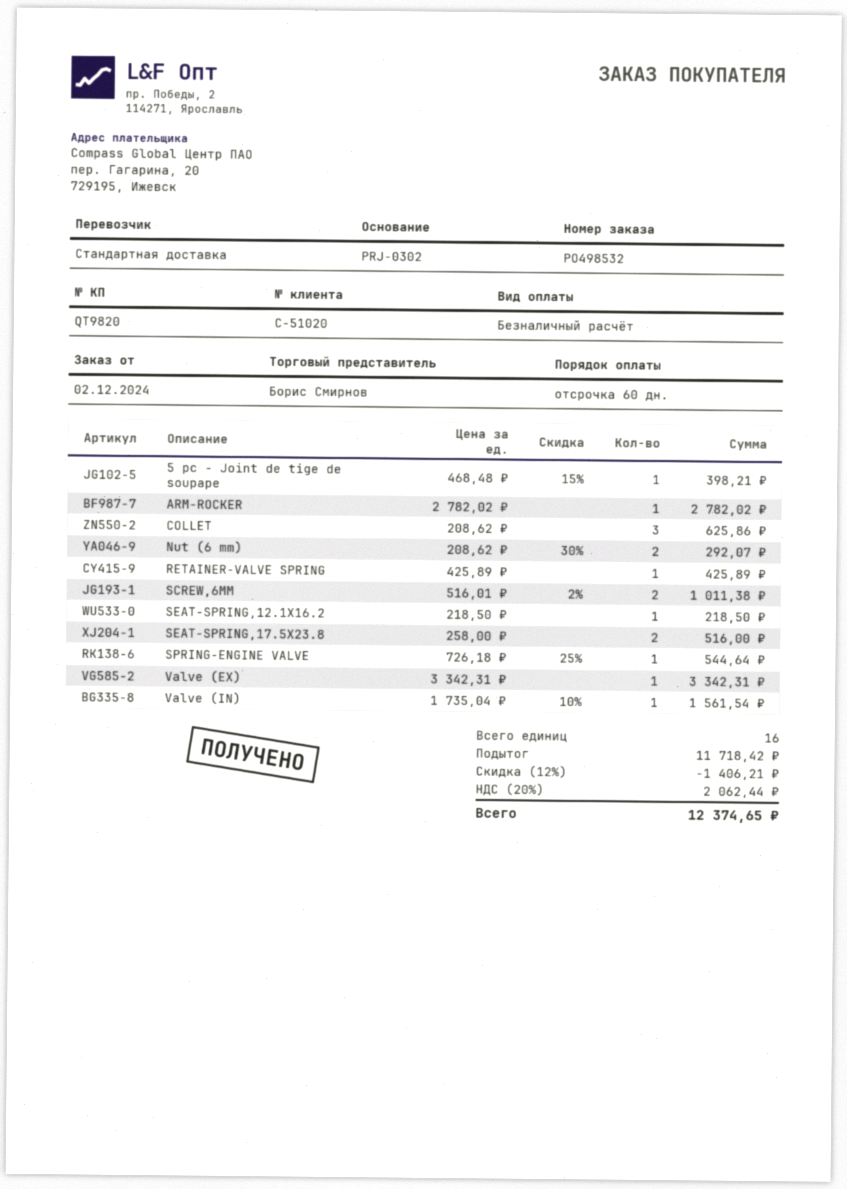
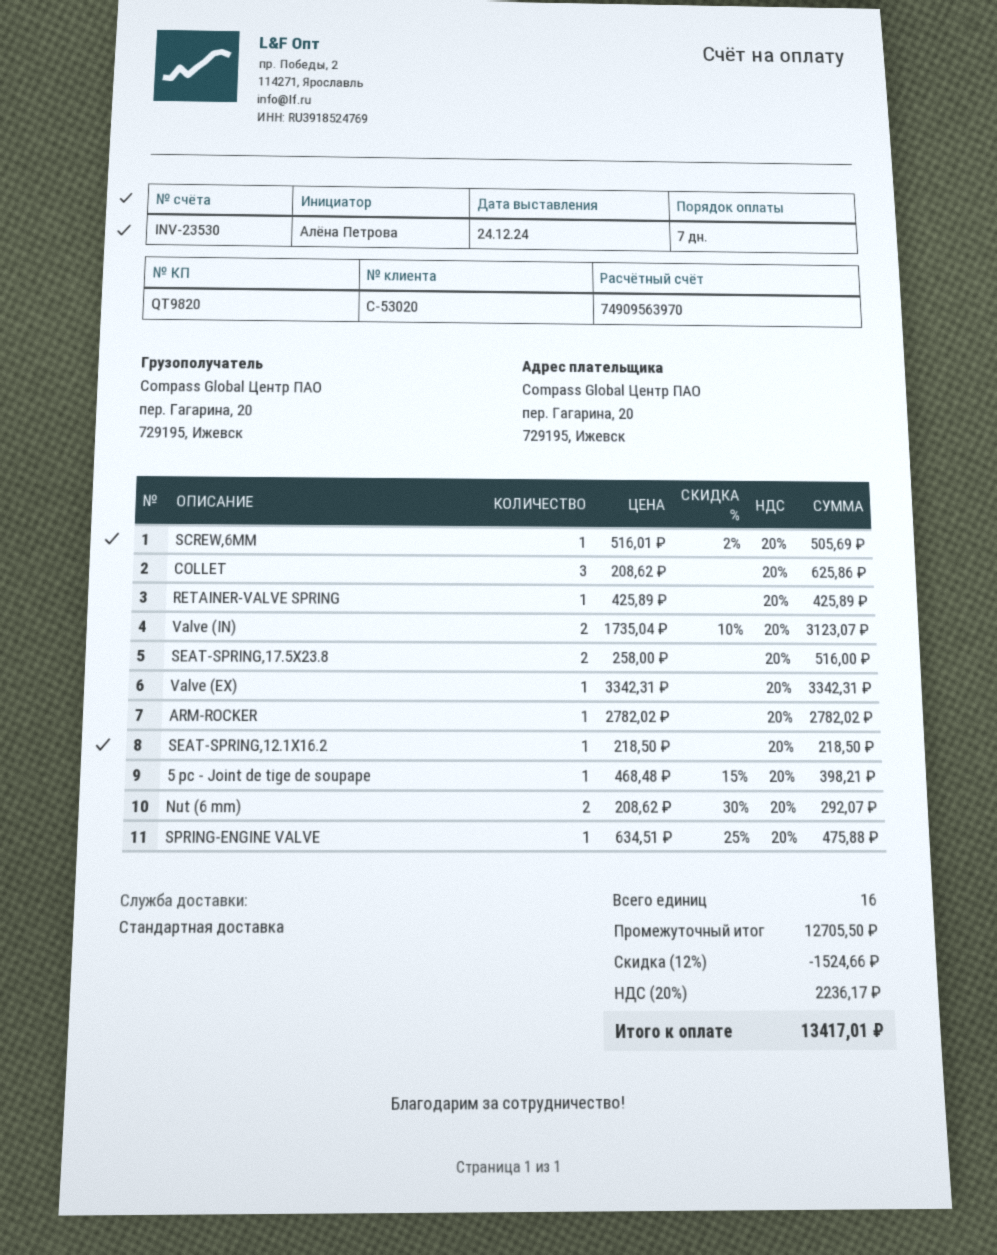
payment terms: 60 days -> 7 days
customer number: C-51020 -> C-53020
SCREW,6MM: 2 x 516.01 - 2% = 1011.38 -> 1 x 516.01 - 2% = 505.69
SPRING-ENGINE VALVE: 1 x 726.18 - 25% = 544.64 -> 1 x 634.51 - 25% = 475.88
Valve (IN): 1 x 1735.04 - 10% = 1561.54 -> 2 x 1735.04 - 10% = 3123.07
subtotal: 11718.42 -> 12705.50
discount: 12% = 1406.21 -> 12% = 1524.66
tax: 20% = 2062.44 -> 20% = 2236.17
total: 12374.65 -> 13417.01

